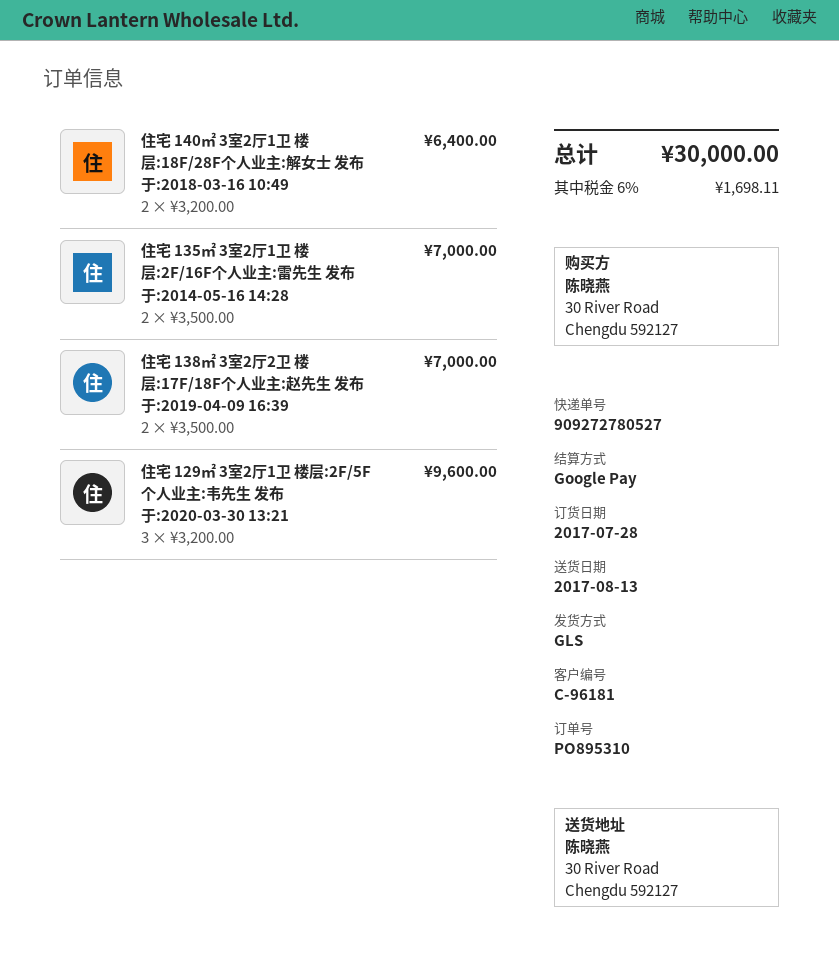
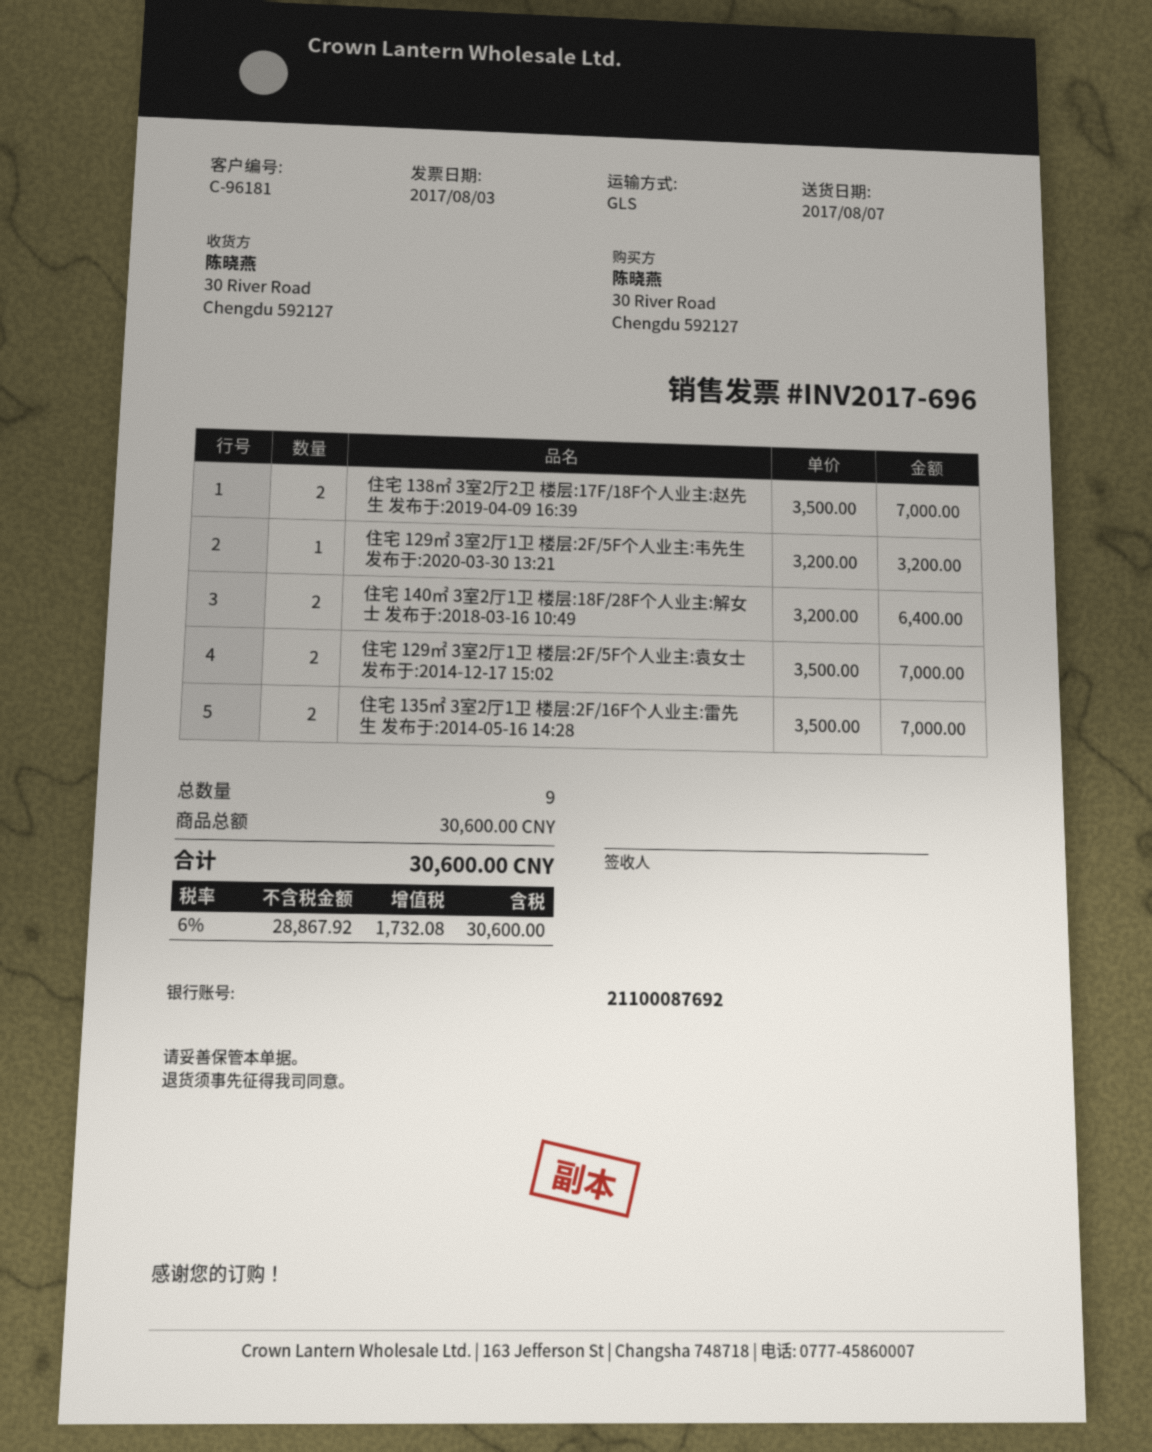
delivery date: 2017-08-13 -> 2017-08-07
住宅 129㎡ 3室2厅1卫 楼层:2F/5F个人业主:韦先生 发布于:2020-03-30 13:21: 3 x 3200.00 = 9600.00 -> 1 x 3200.00 = 3200.00
住宅 129㎡ 3室2厅1卫 楼层:2F/5F个人业主:袁女士 发布于:2014-12-17 15:02: none -> 2 x 3500.00 = 7000.00
tax: 6% = 1698.11 -> 6% = 1732.08
total: 30000.00 -> 30600.00

